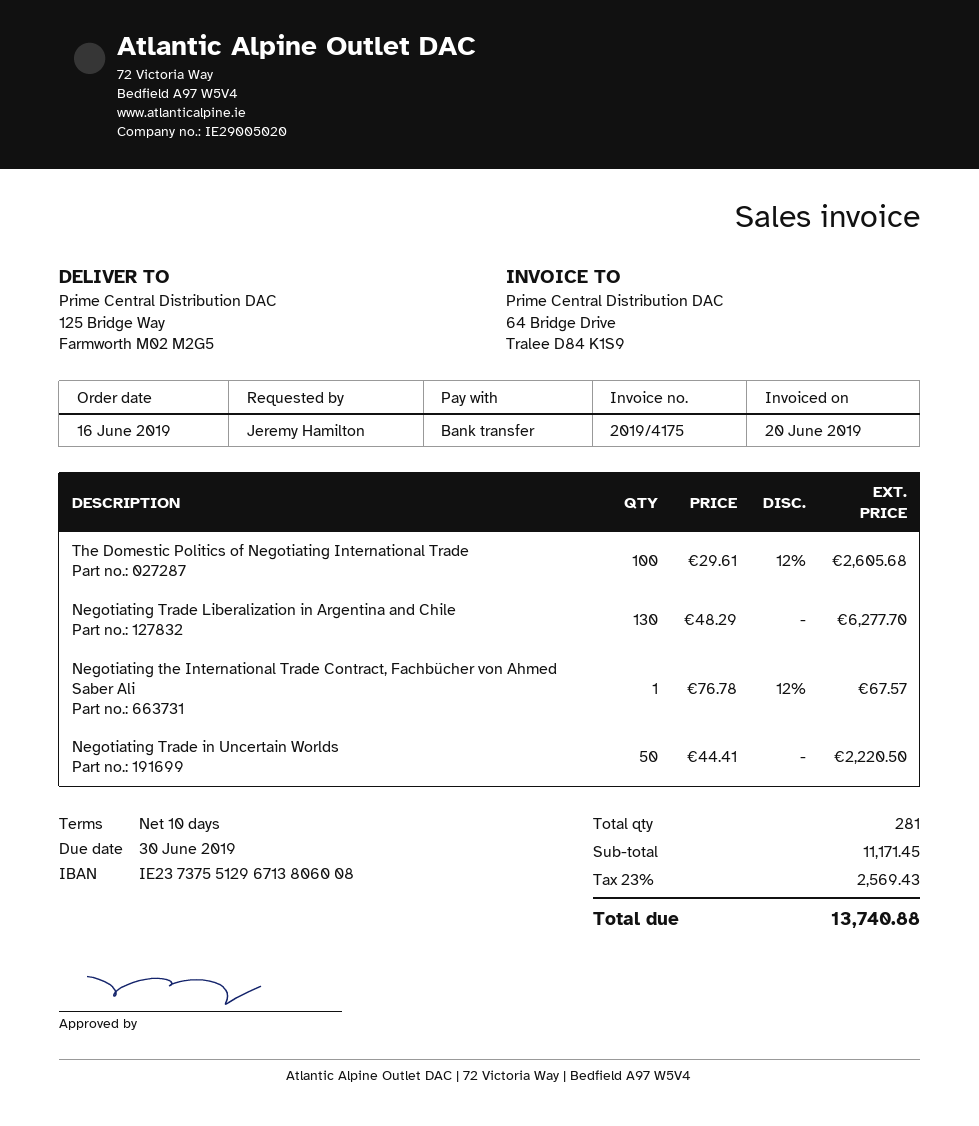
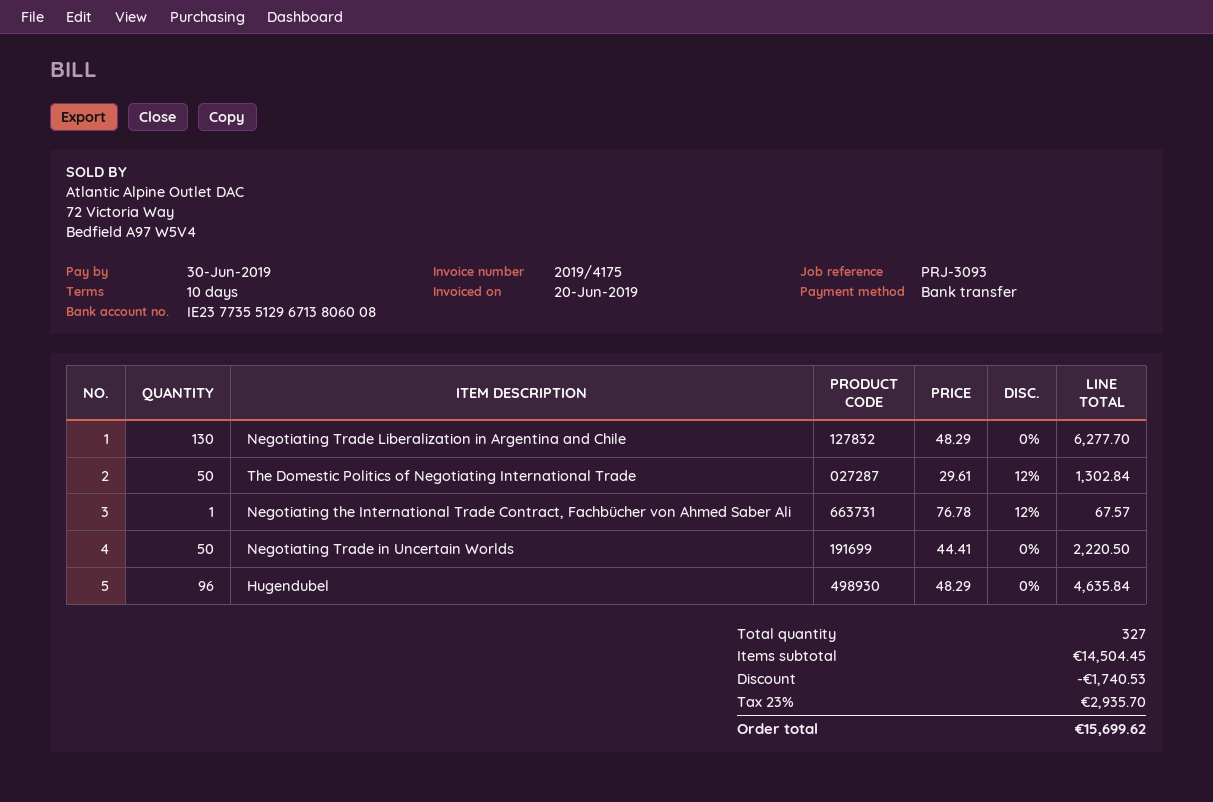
bank account: IE23737551296713806008 -> IE23773551296713806008
The Domestic Politics of Negotiating International Trade: 100 x 29.61 - 12% = 2605.68 -> 50 x 29.61 - 12% = 1302.84
Hugendubel: none -> 96 x 48.29 = 4635.84
total quantity: 281 -> 327
subtotal: 11171.45 -> 14504.45
discount: none -> 1740.53
tax: 23% = 2569.43 -> 23% = 2935.70
total: 13740.88 -> 15699.62

